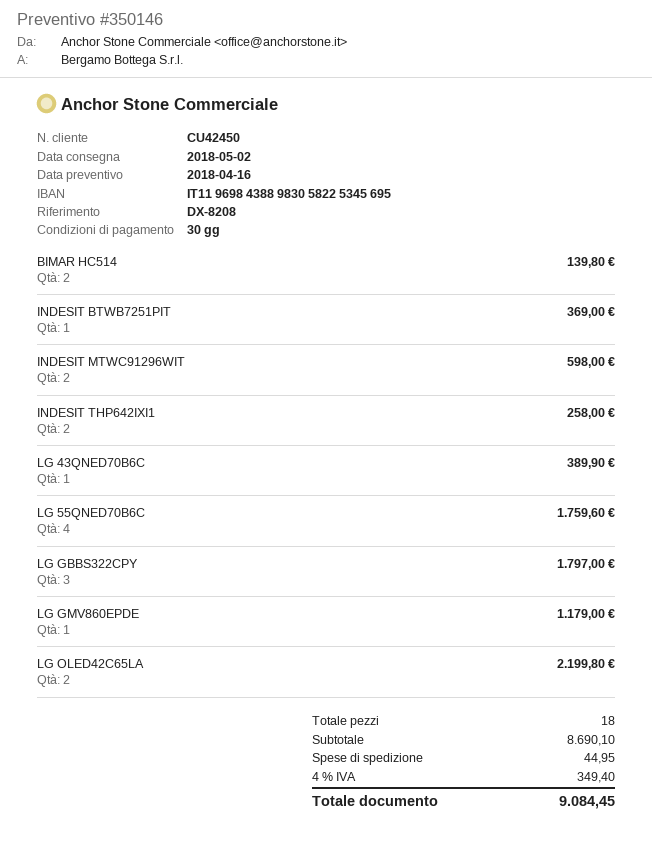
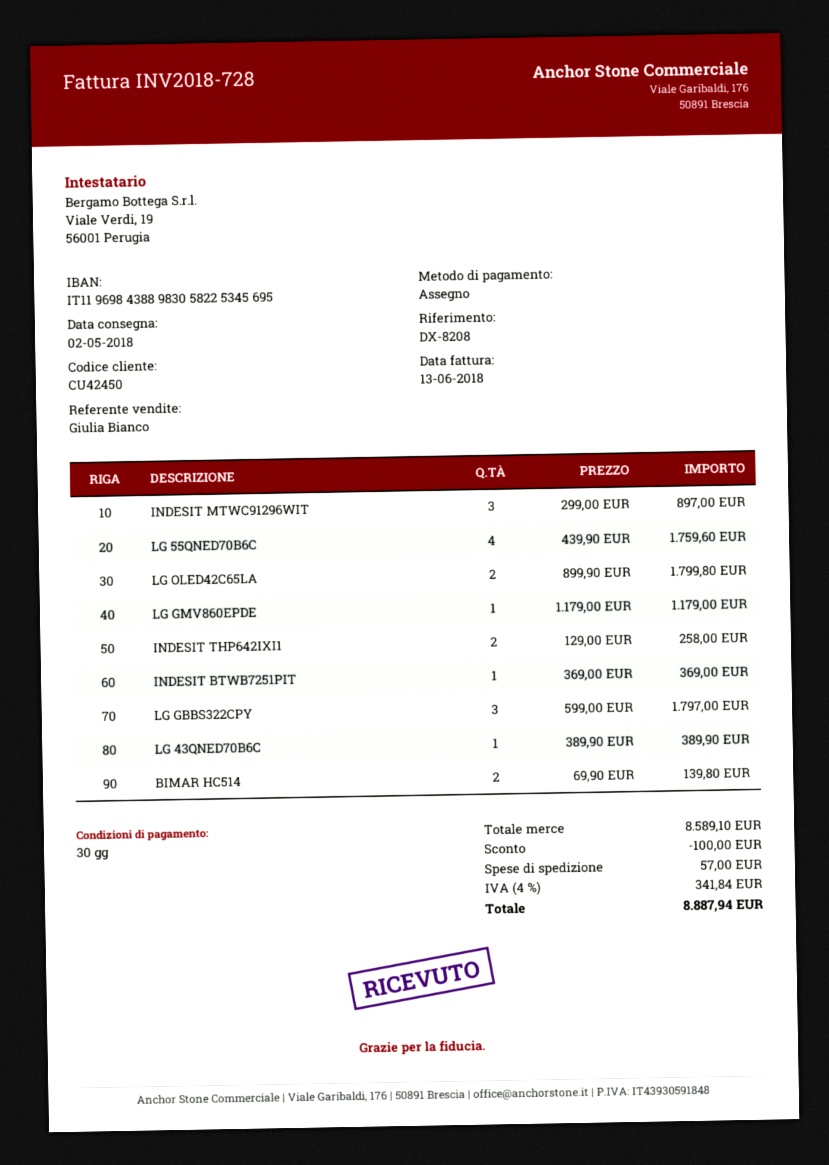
INDESIT MTWC91296WIT: 2 for 598.00 -> 3 for 897.00
LG OLED42C65LA: 2 for 2199.80 -> 2 for 1799.80
subtotal: 8690.10 -> 8589.10
discount: none -> 100.00
shipping: 44.95 -> 57.00
tax: 4% = 349.40 -> 4% = 341.84
total: 9084.45 -> 8887.94

